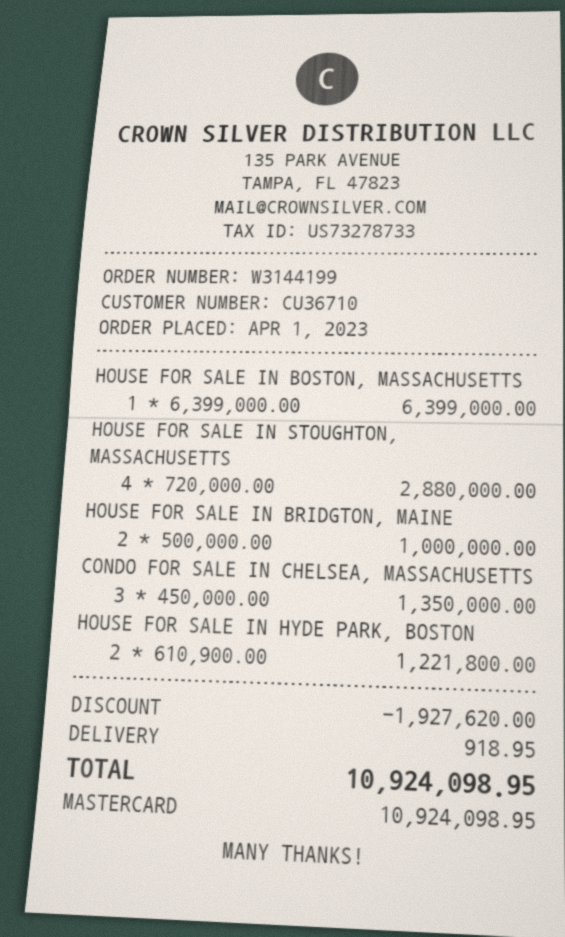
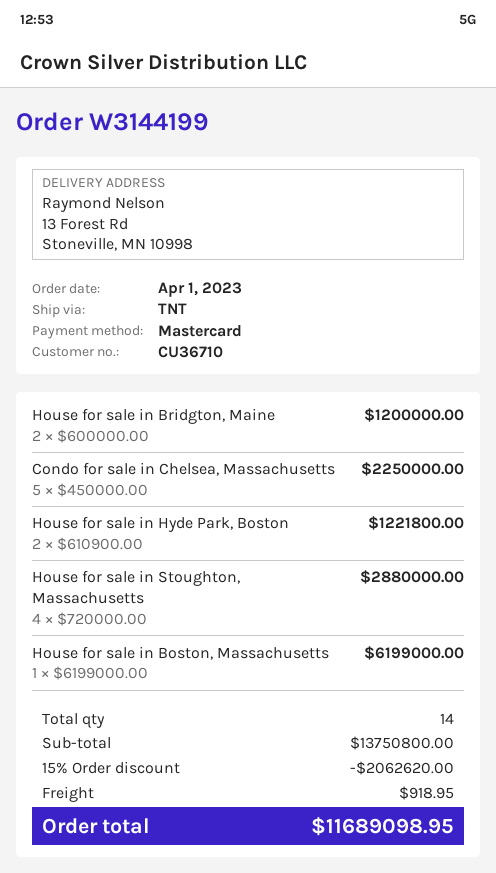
HOUSE FOR SALE IN BOSTON, MASSACHUSETTS: 1 x 6399000.00 = 6399000.00 -> 1 x 6199000.00 = 6199000.00
HOUSE FOR SALE IN BRIDGTON, MAINE: 2 x 500000.00 = 1000000.00 -> 2 x 600000.00 = 1200000.00
CONDO FOR SALE IN CHELSEA, MASSACHUSETTS: 3 x 450000.00 = 1350000.00 -> 5 x 450000.00 = 2250000.00
discount: 1927620.00 -> 2062620.00
total: 10924098.95 -> 11689098.95

